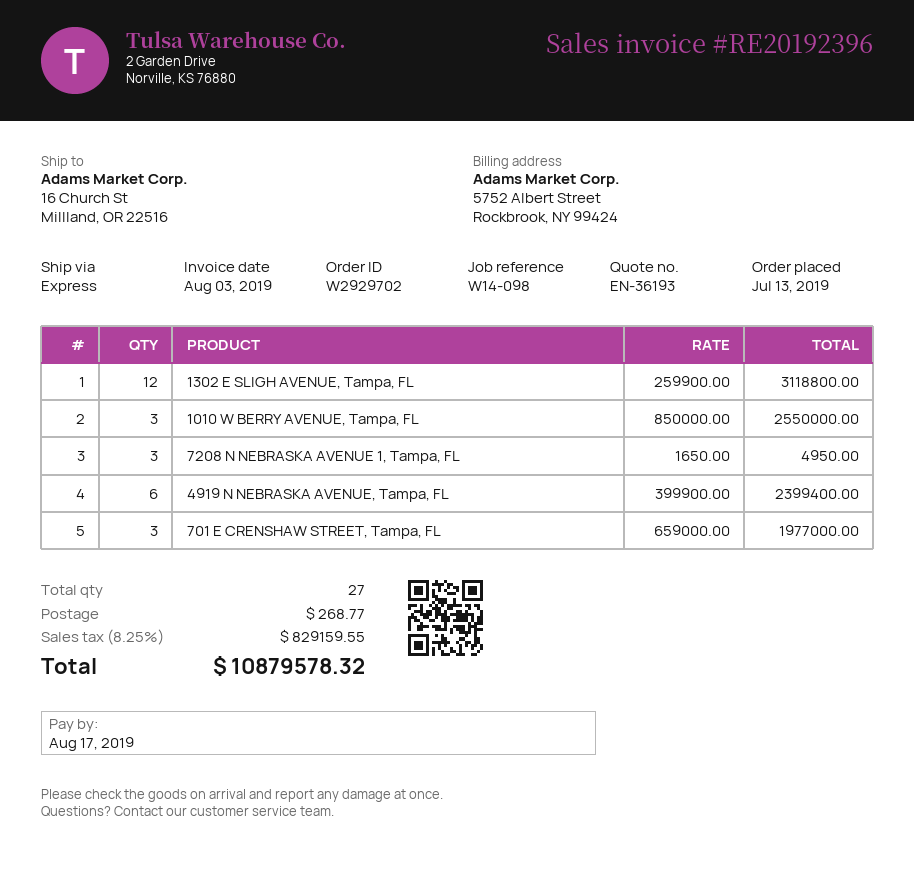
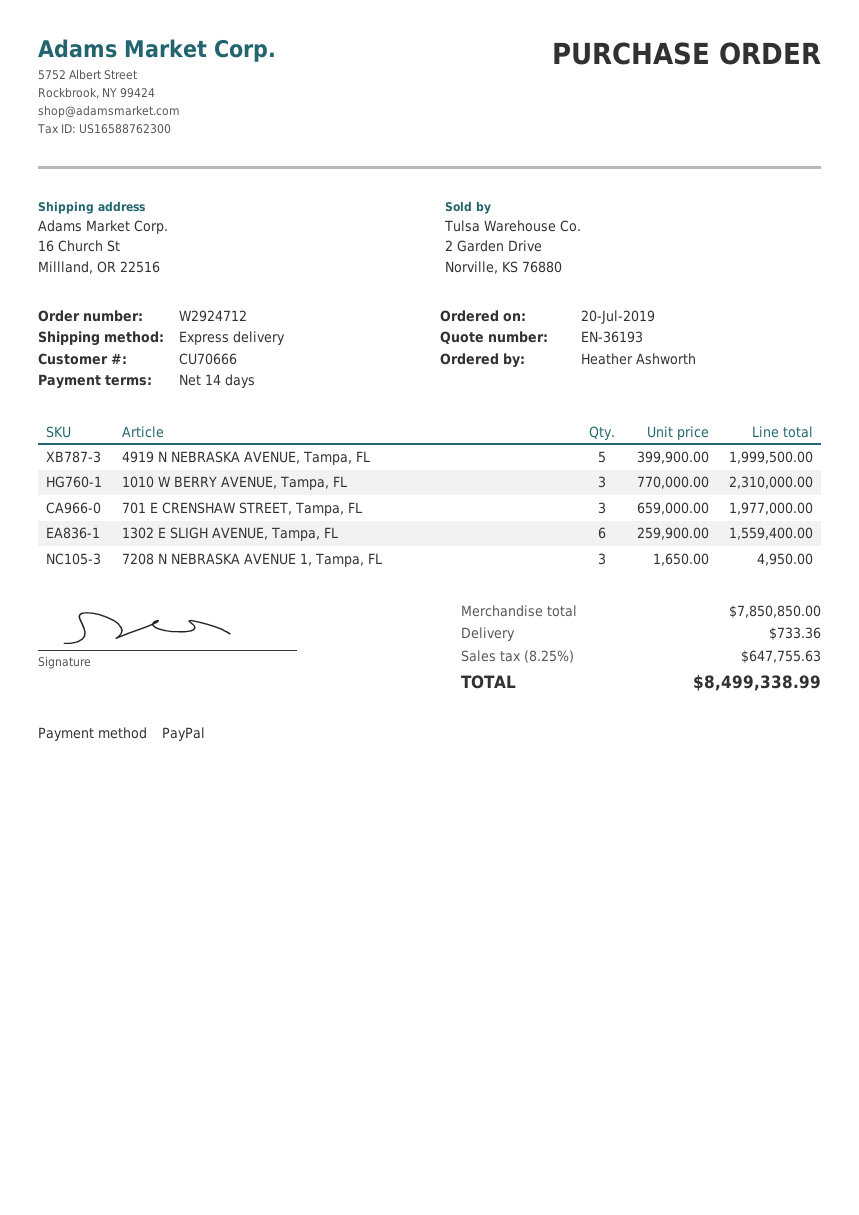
order number: W2929702 -> W2924712
order date: 2019-07-13 -> 2019-07-20
1302 E SLIGH AVENUE, Tampa, FL: 12 x 259900.00 = 3118800.00 -> 6 x 259900.00 = 1559400.00
1010 W BERRY AVENUE, Tampa, FL: 3 x 850000.00 = 2550000.00 -> 3 x 770000.00 = 2310000.00
4919 N NEBRASKA AVENUE, Tampa, FL: 6 x 399900.00 = 2399400.00 -> 5 x 399900.00 = 1999500.00
shipping: 268.77 -> 733.36
tax: 8.25% = 829159.55 -> 8.25% = 647755.63
total: 10879578.32 -> 8499338.99

